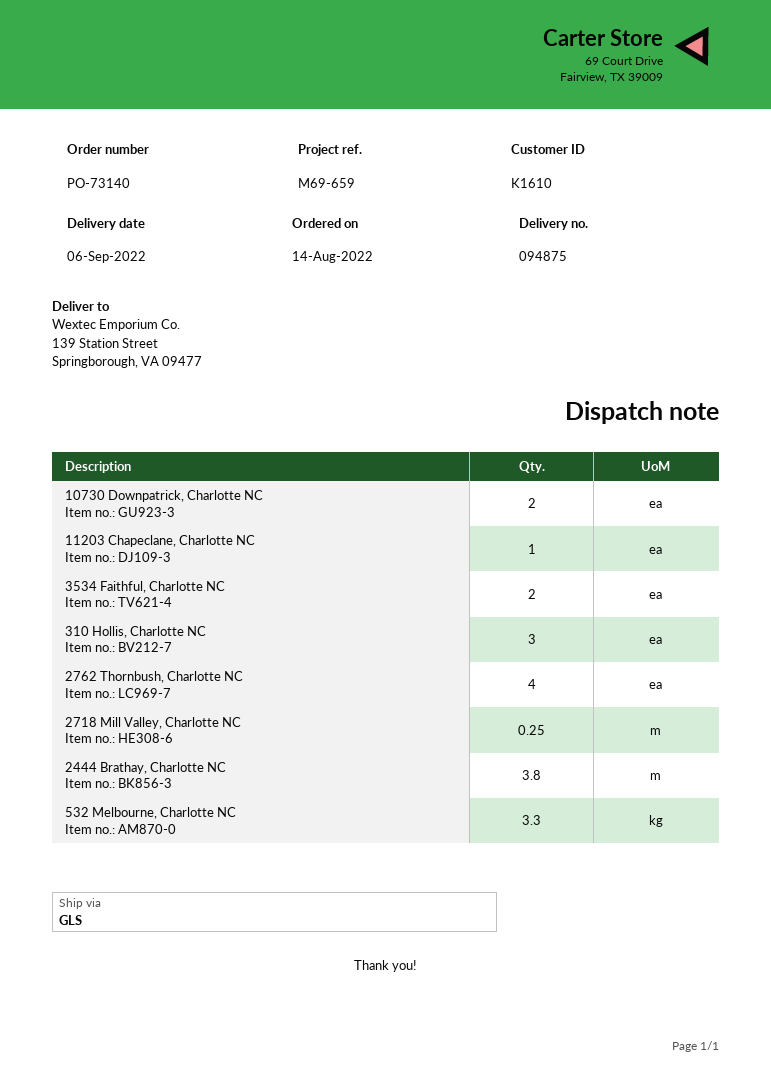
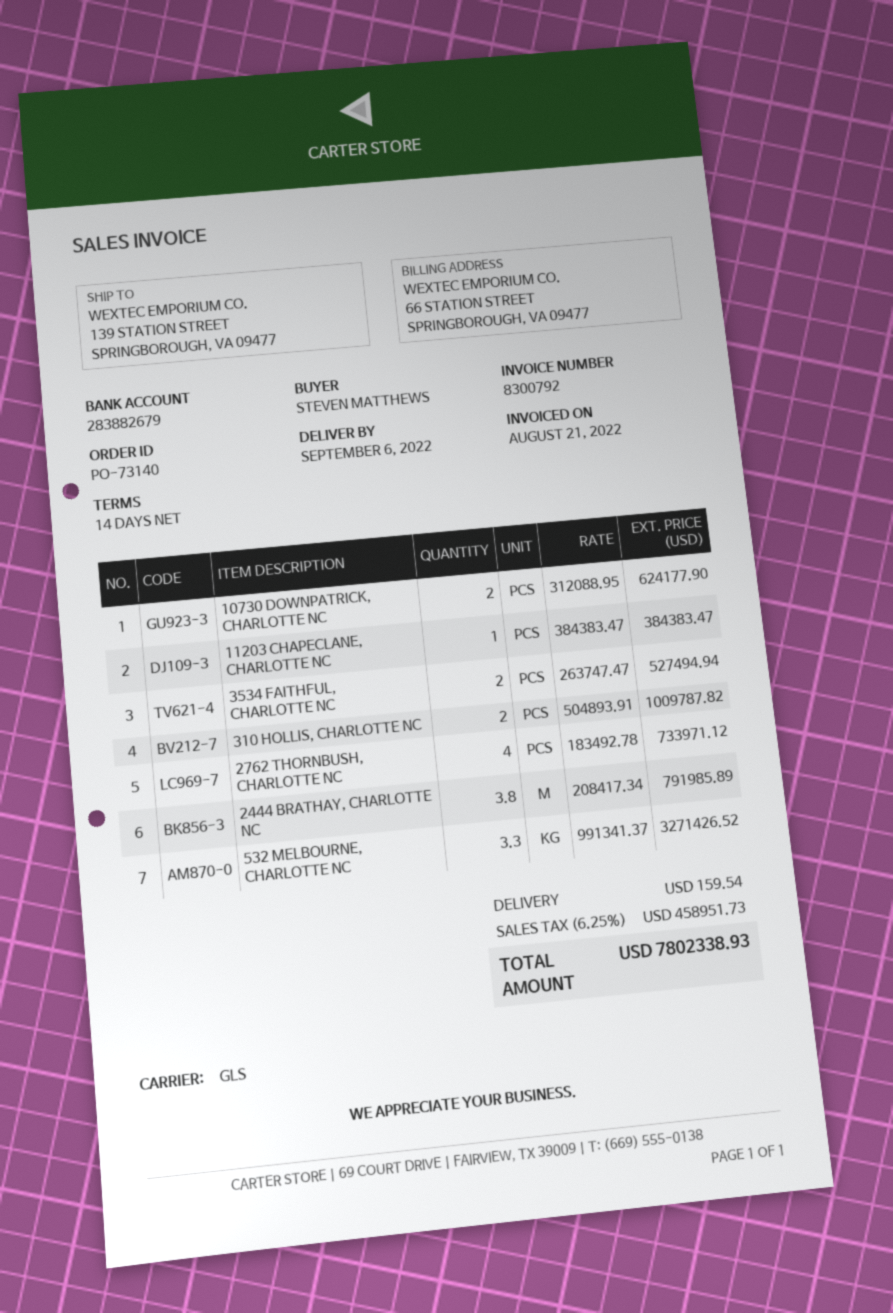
310 Hollis, Charlotte NC: 3 -> 2
2718 Mill Valley, Charlotte NC: 0.25 -> none

